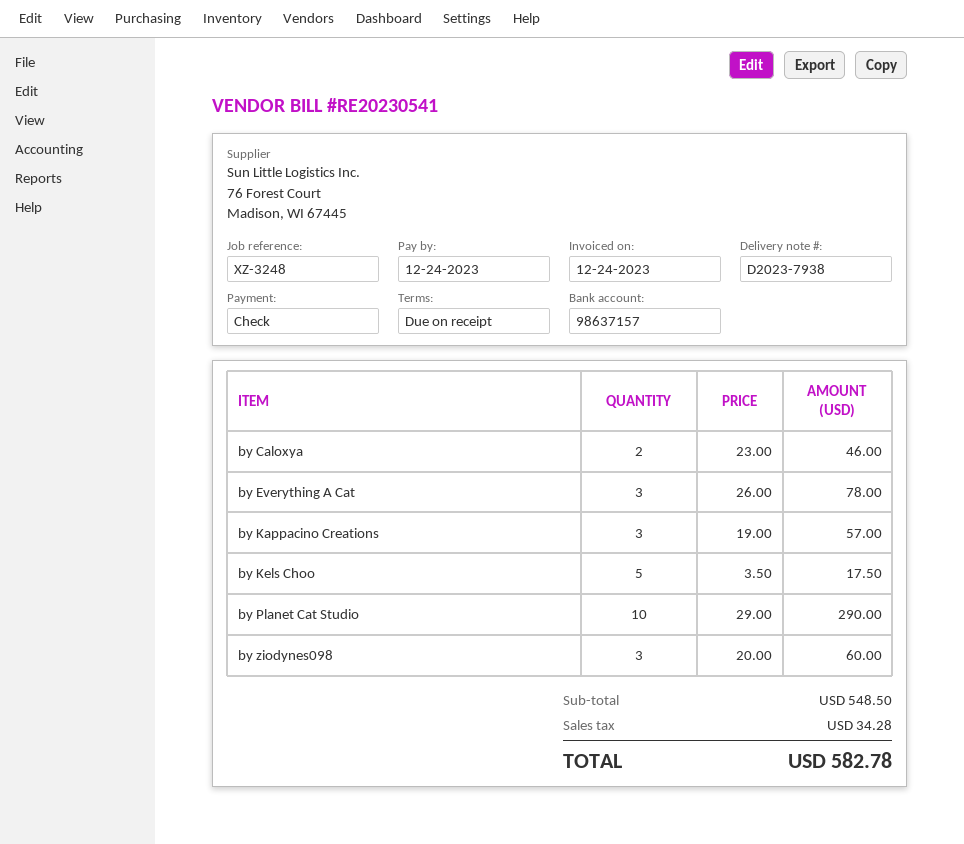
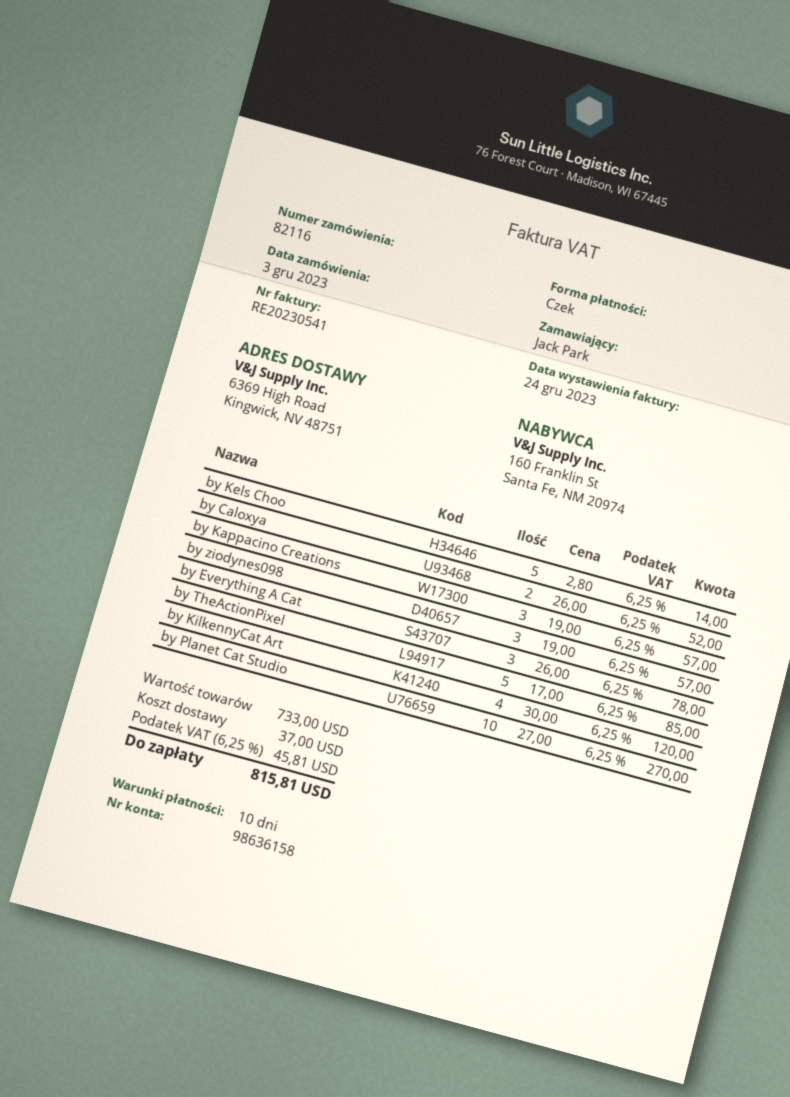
payment terms: on receipt -> 10 days
bank account: 98637157 -> 98636158
by Caloxya: 2 x 23.00 = 46.00 -> 2 x 26.00 = 52.00
by Kels Choo: 5 x 3.50 = 17.50 -> 5 x 2.80 = 14.00
by Planet Cat Studio: 10 x 29.00 = 290.00 -> 10 x 27.00 = 270.00
by ziodynes098: 3 x 20.00 = 60.00 -> 3 x 19.00 = 57.00
by TheActionPixel: none -> 5 x 17.00 = 85.00
by KilkennyCat Art: none -> 4 x 30.00 = 120.00
subtotal: 548.50 -> 733.00
shipping: none -> 37.00
tax: 34.28 -> 45.81
total: 582.78 -> 815.81

